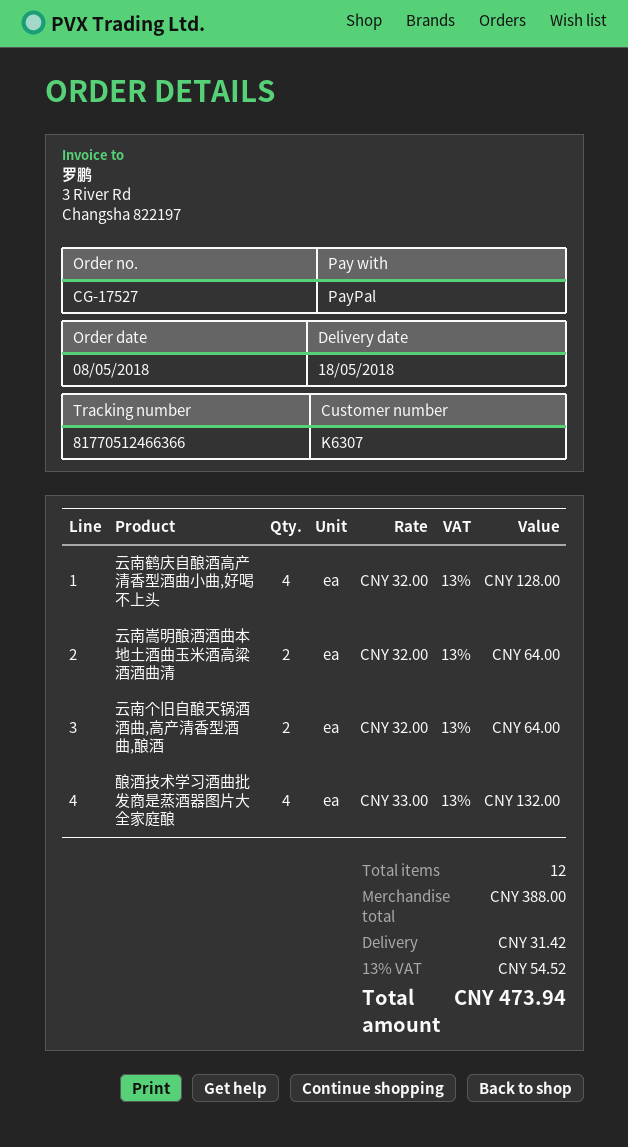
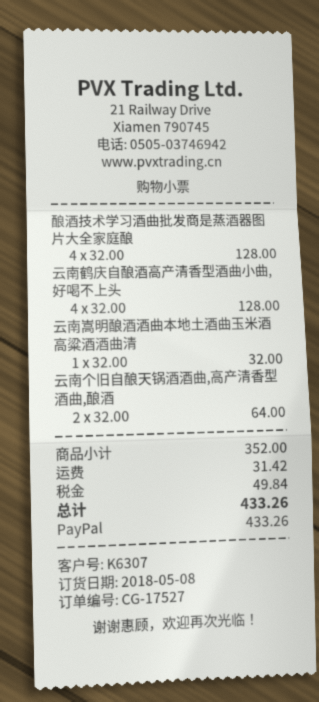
云南嵩明酿酒酒曲本地土酒曲玉米酒高粱酒酒曲清: 2 x 32.00 = 64.00 -> 1 x 32.00 = 32.00
酿酒技术学习酒曲批发商是蒸酒器图片大全家庭酿: 4 x 33.00 = 132.00 -> 4 x 32.00 = 128.00
subtotal: 388.00 -> 352.00
tax: 54.52 -> 49.84
total: 473.94 -> 433.26

